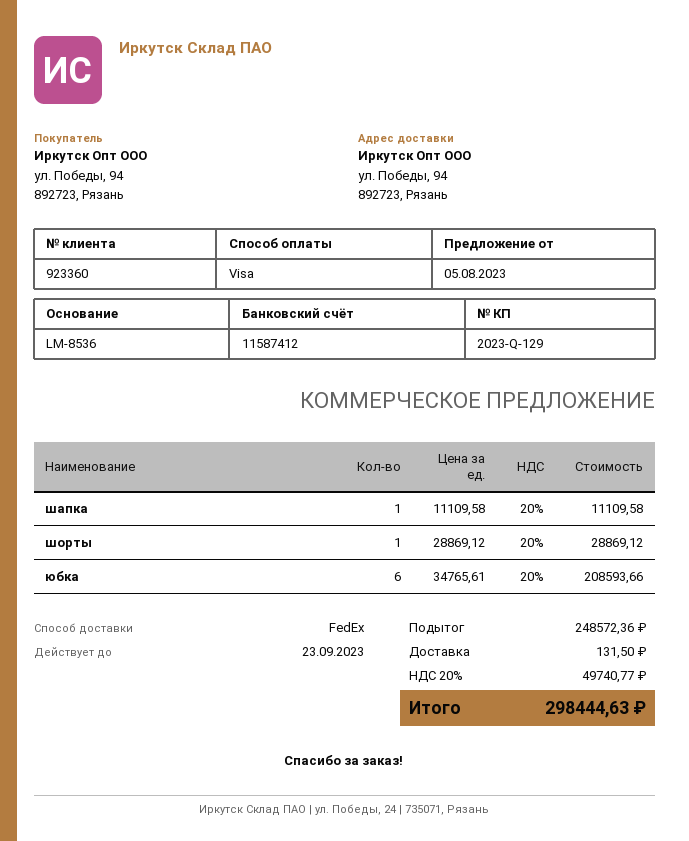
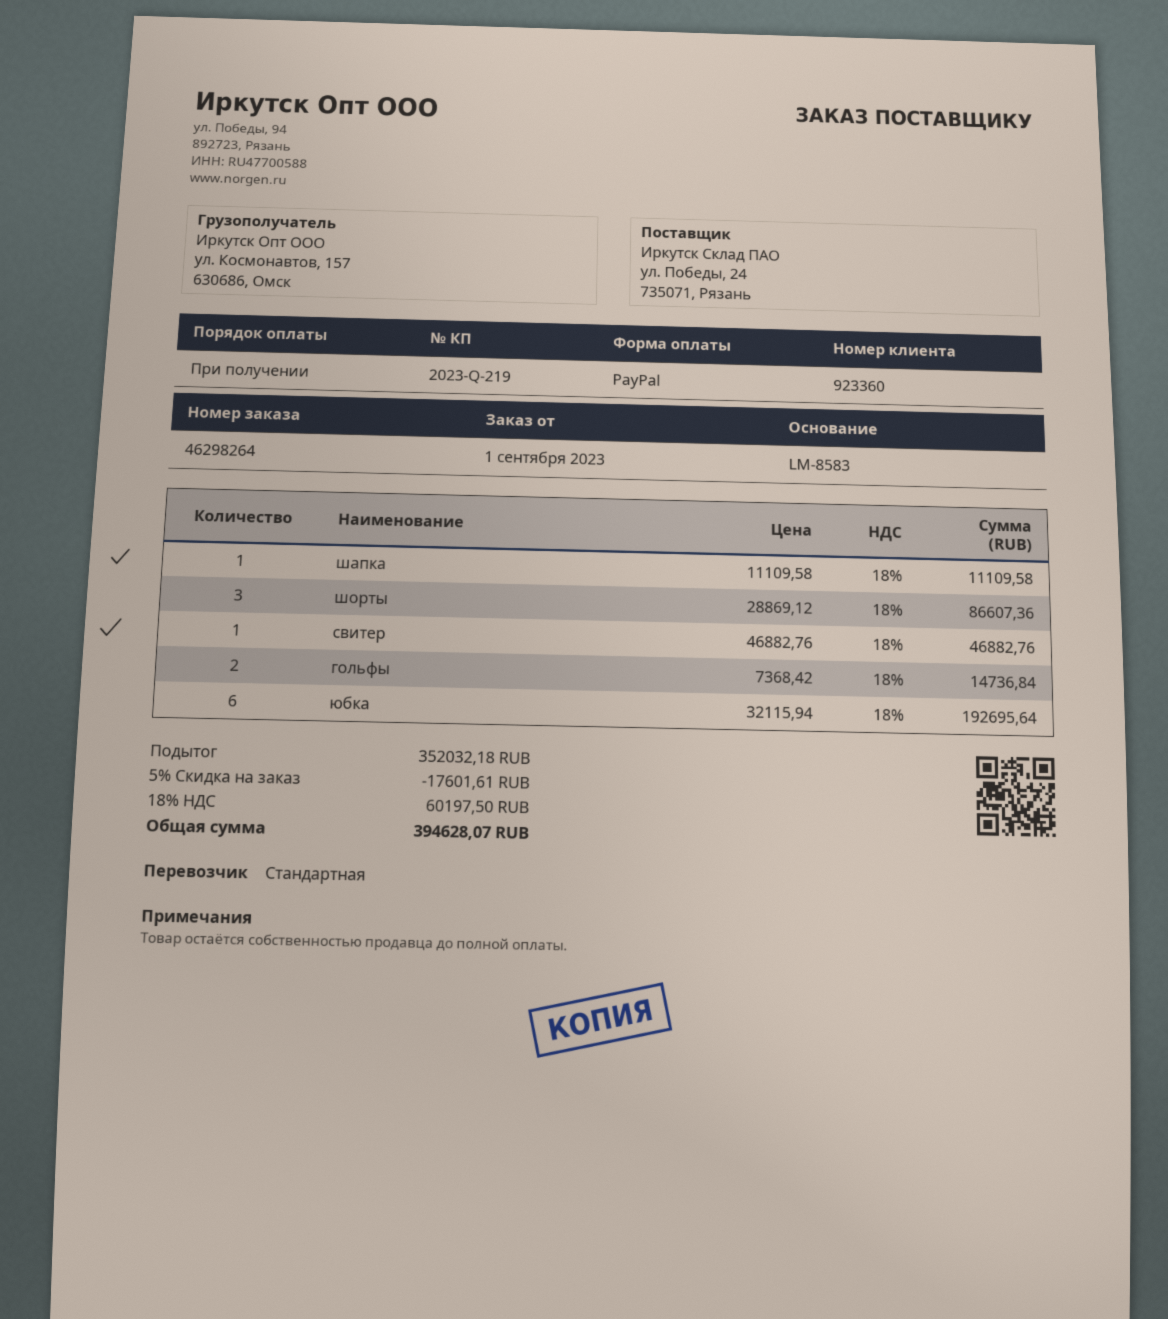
quote number: 2023-Q-129 -> 2023-Q-219
reference: LM-8536 -> LM-8583
payment method: Visa -> PayPal
shipping method: FedEx -> standard
ship to: ул. Победы, 94, 892723, Рязань -> ул. Космонавтов, 157, 630686, Омск
шорты: 1 x 28869.12 = 28869.12 -> 3 x 28869.12 = 86607.36
юбка: 6 x 34765.61 = 208593.66 -> 6 x 32115.94 = 192695.64
свитер: none -> 1 x 46882.76 = 46882.76
гольфы: none -> 2 x 7368.42 = 14736.84
subtotal: 248572.36 -> 352032.18
discount: none -> 5% = 17601.61
shipping: 131.50 -> none
tax: 20% = 49740.77 -> 18% = 60197.50
total: 298444.63 -> 394628.07

